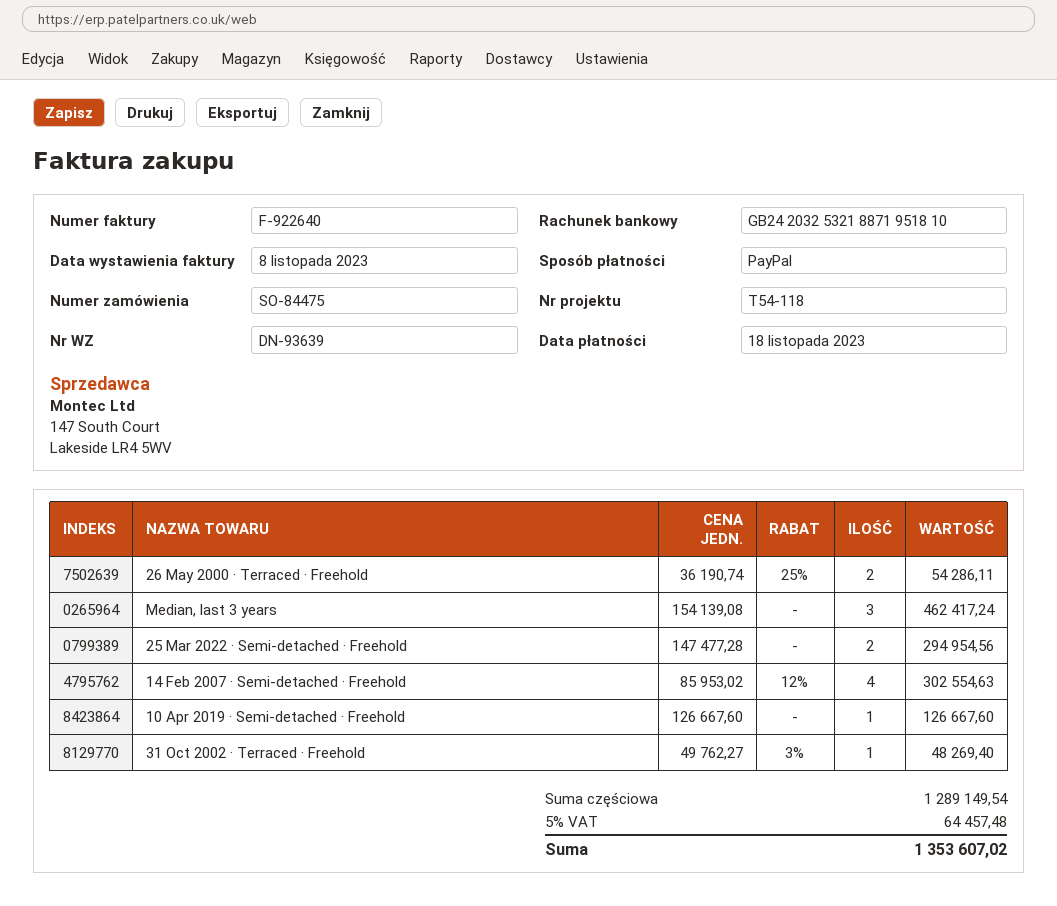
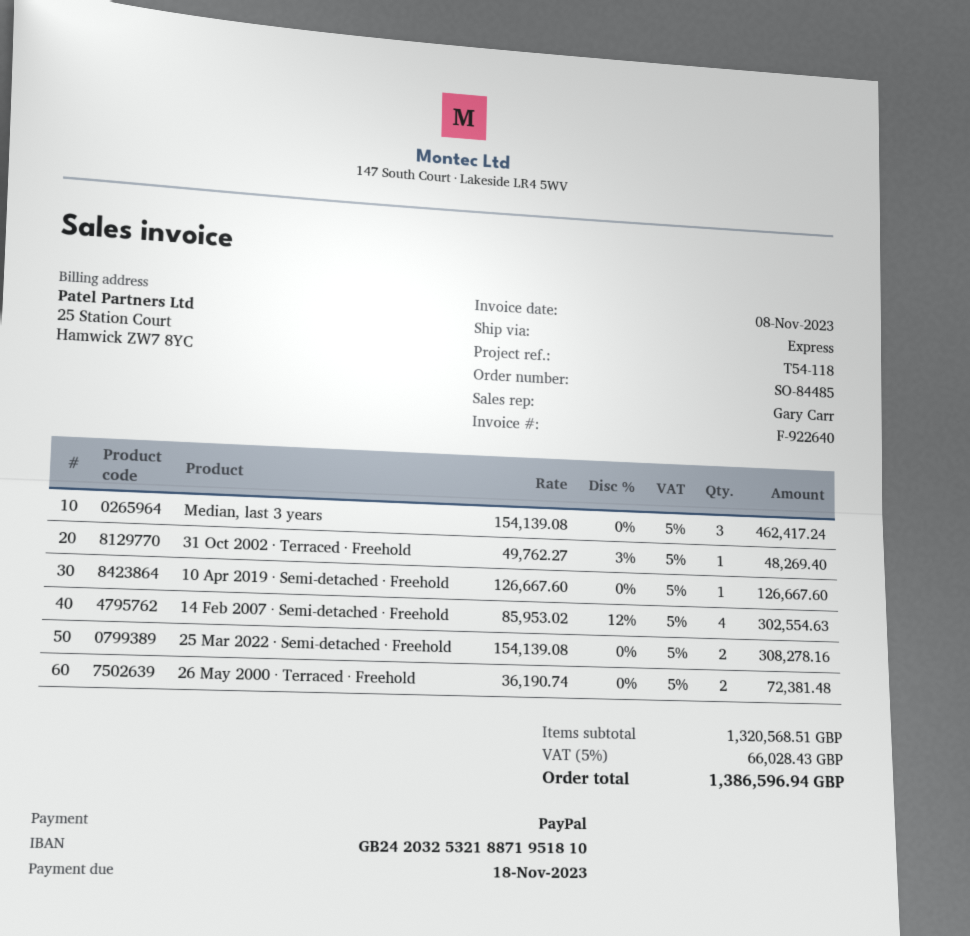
order number: SO-84475 -> SO-84485
26 May 2000 · Terraced · Freehold: 2 x 36190.74 - 25% = 54286.11 -> 2 x 36190.74 = 72381.48
25 Mar 2022 · Semi-detached · Freehold: 2 x 147477.28 = 294954.56 -> 2 x 154139.08 = 308278.16
subtotal: 1289149.54 -> 1320568.51
tax: 5% = 64457.48 -> 5% = 66028.43
total: 1353607.02 -> 1386596.94

